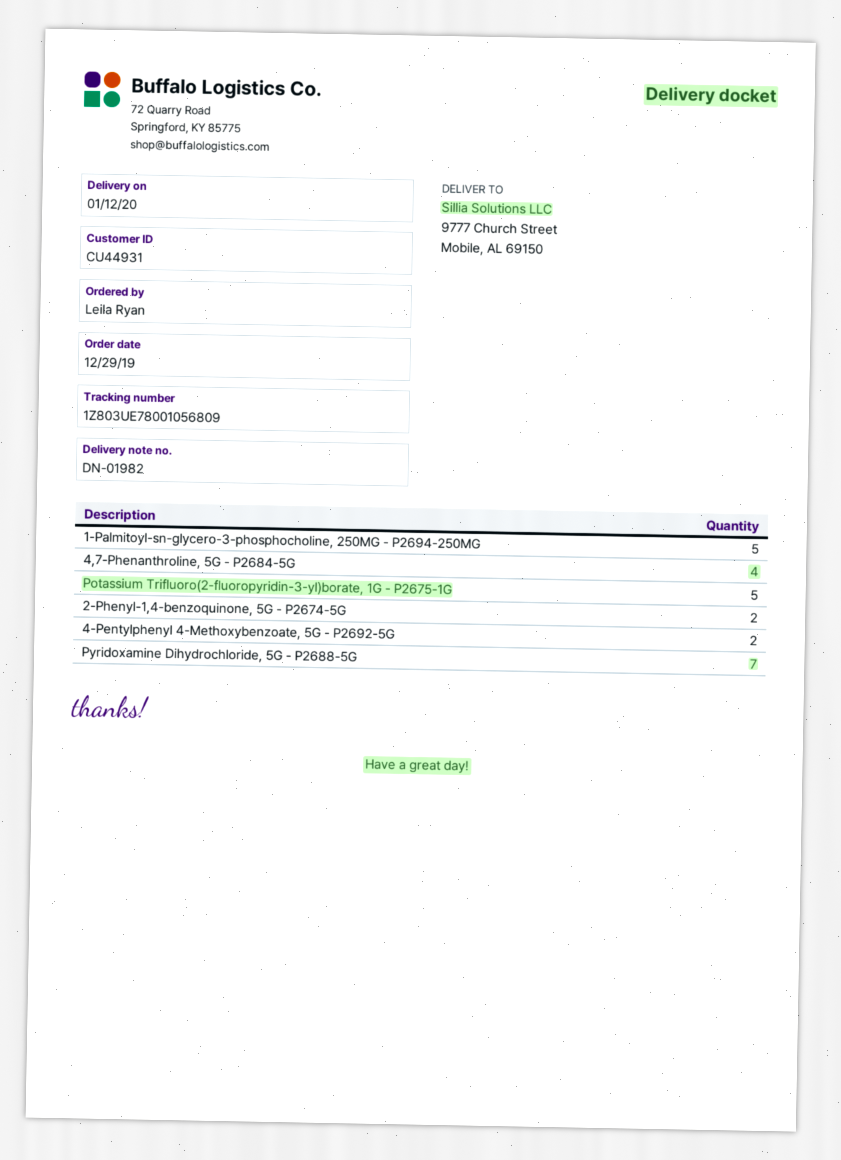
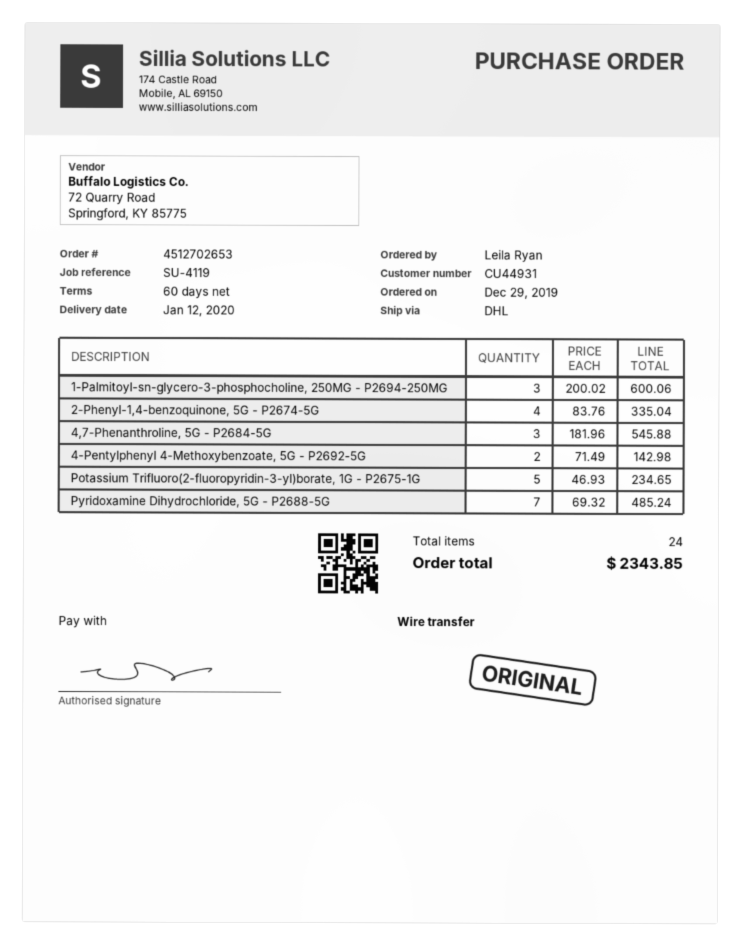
1-Palmitoyl-sn-glycero-3-phosphocholine, 250MG - P2694-250MG: 5 -> 3
4,7-Phenanthroline, 5G - P2684-5G: 4 -> 3
2-Phenyl-1,4-benzoquinone, 5G - P2674-5G: 2 -> 4

